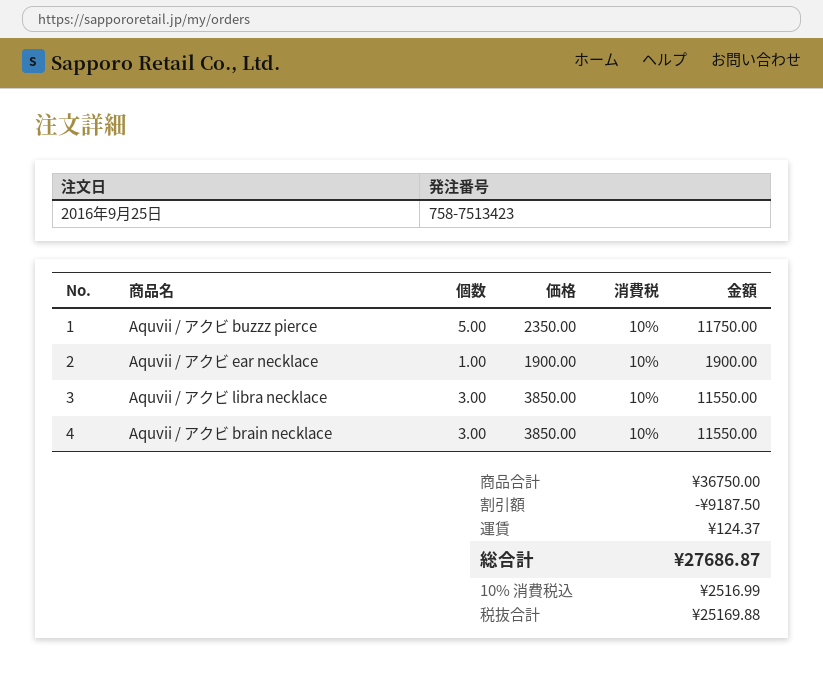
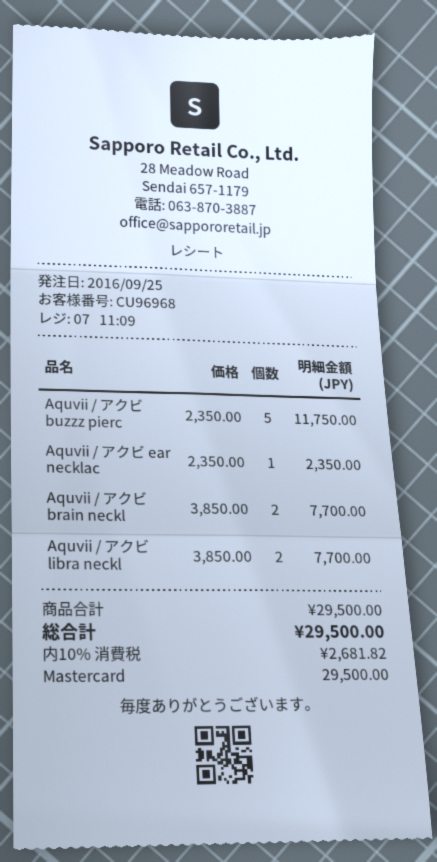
Aquvii / アクビ ear necklace: 1 x 1900.00 = 1900.00 -> 1 x 2350.00 = 2350.00
Aquvii / アクビ libra necklace: 3 x 3850.00 = 11550.00 -> 2 x 3850.00 = 7700.00
Aquvii / アクビ brain necklace: 3 x 3850.00 = 11550.00 -> 2 x 3850.00 = 7700.00
subtotal: 36750.00 -> 29500.00
discount: 9187.50 -> none
shipping: 124.37 -> none
tax: 10% = 2516.99 -> 10% = 2681.82
total: 27686.87 -> 29500.00

